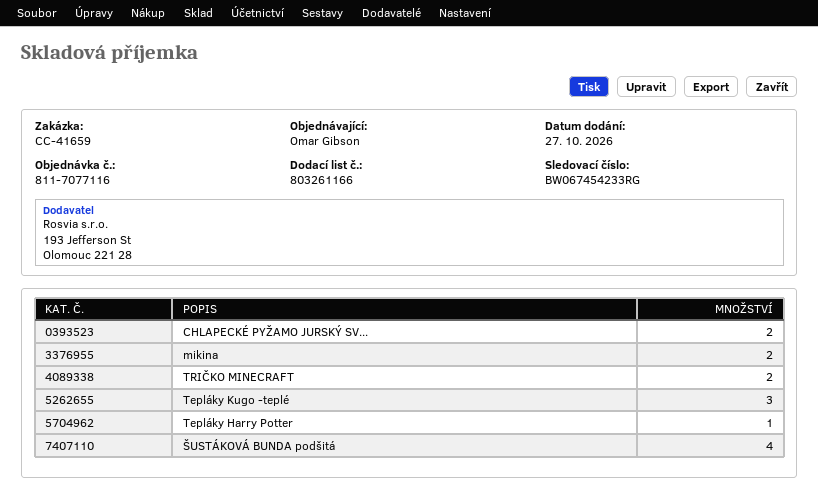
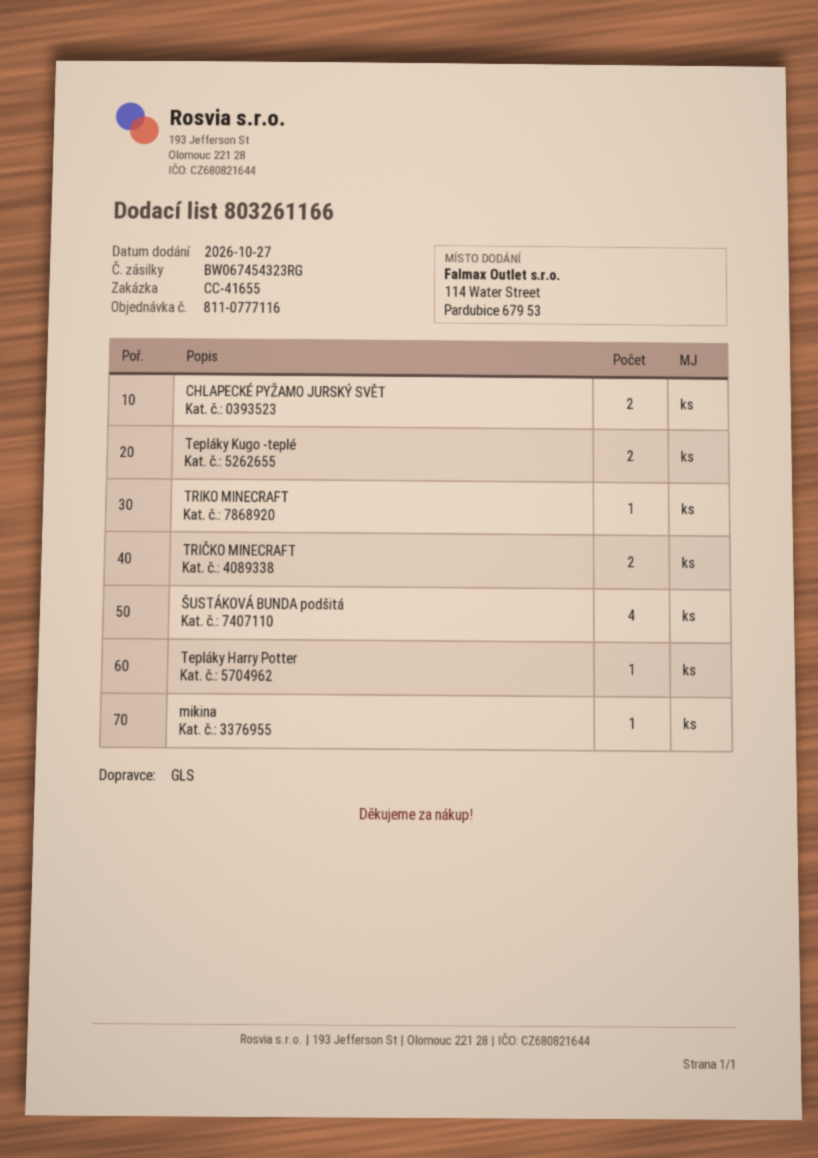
order number: 811-7077116 -> 811-0777116
reference: CC-41659 -> CC-41655
tracking number: BW067454233RG -> BW067454323RG
mikina: 2 -> 1
Tepláky Kugo -teplé: 3 -> 2
TRIKO MINECRAFT: none -> 1

